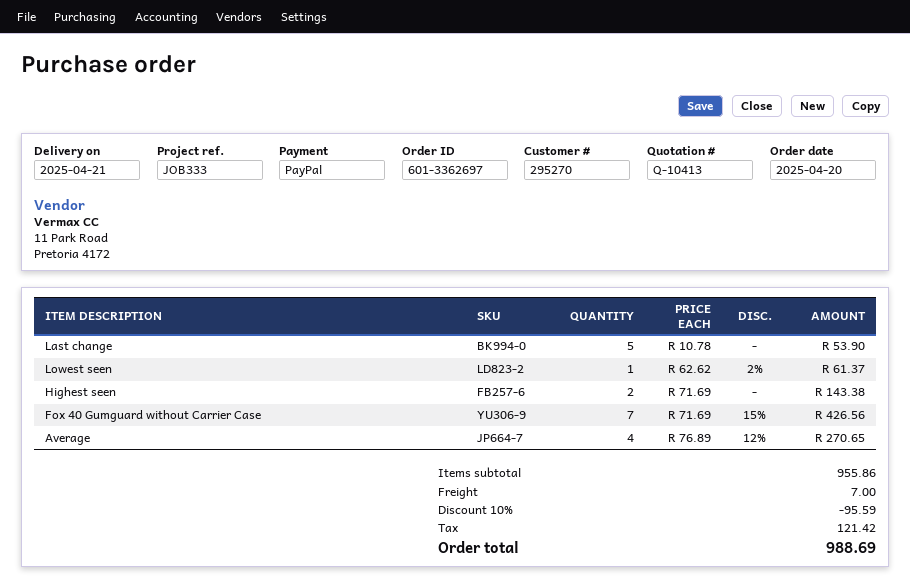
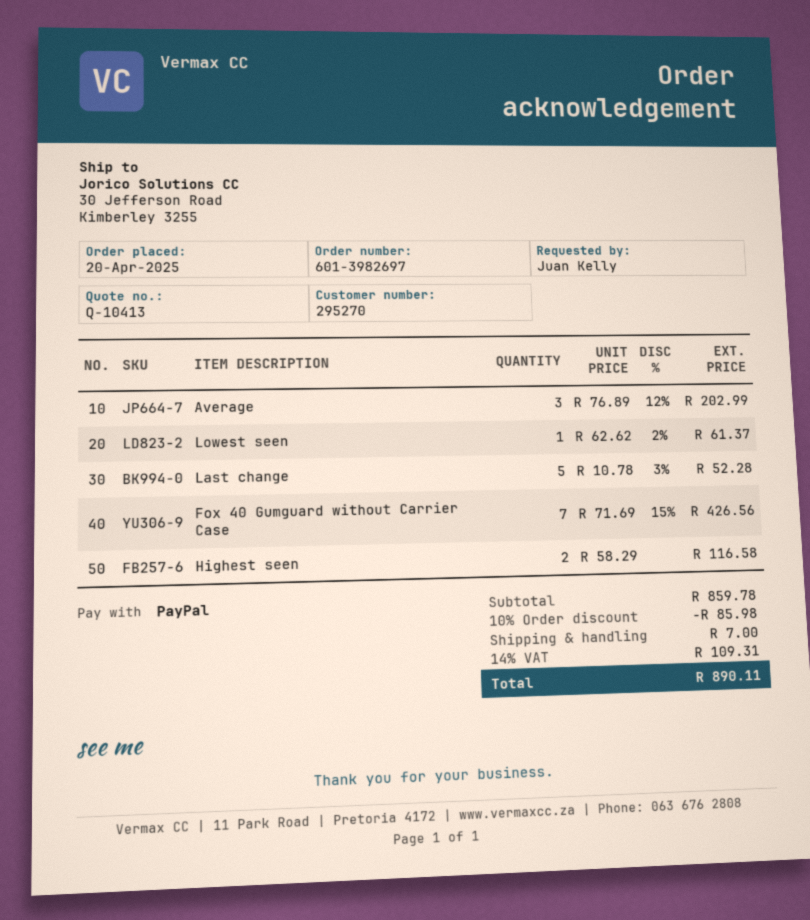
order number: 601-3362697 -> 601-3982697
Last change: 5 x 10.78 = 53.90 -> 5 x 10.78 - 3% = 52.28
Highest seen: 2 x 71.69 = 143.38 -> 2 x 58.29 = 116.58
Average: 4 x 76.89 - 12% = 270.65 -> 3 x 76.89 - 12% = 202.99
subtotal: 955.86 -> 859.78
discount: 10% = 95.59 -> 10% = 85.98
tax: 121.42 -> 109.31
total: 988.69 -> 890.11

